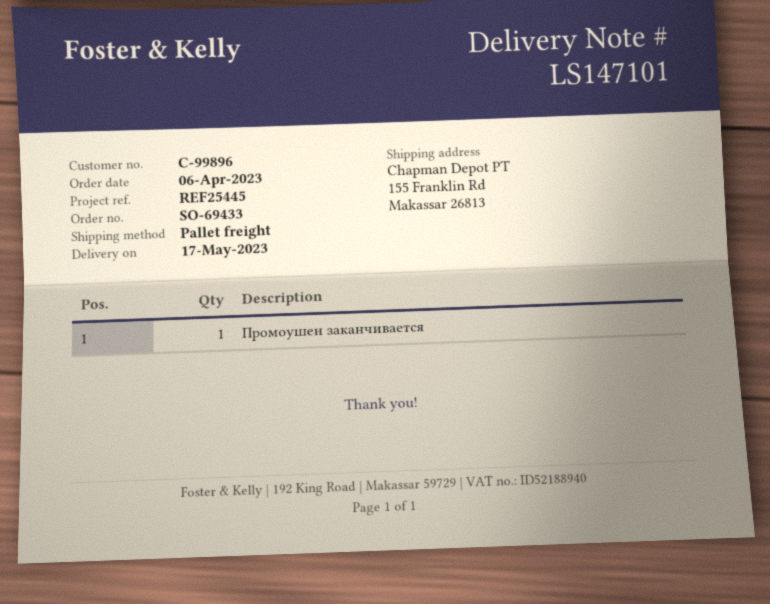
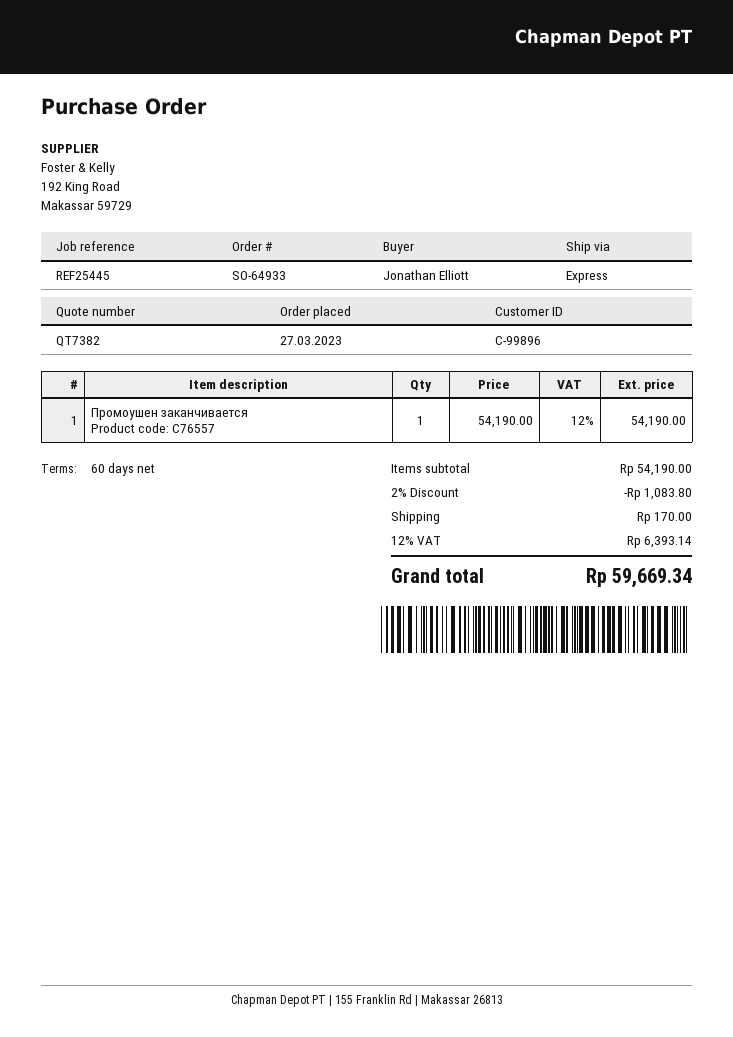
order number: SO-69433 -> SO-64933
order date: 2023-04-06 -> 2023-03-27
shipping method: pallet freight -> express

